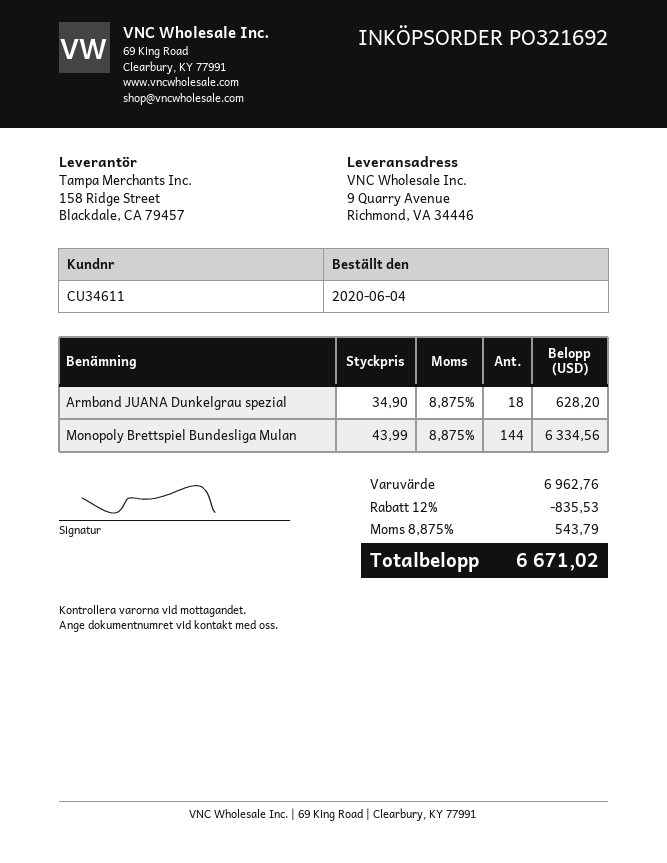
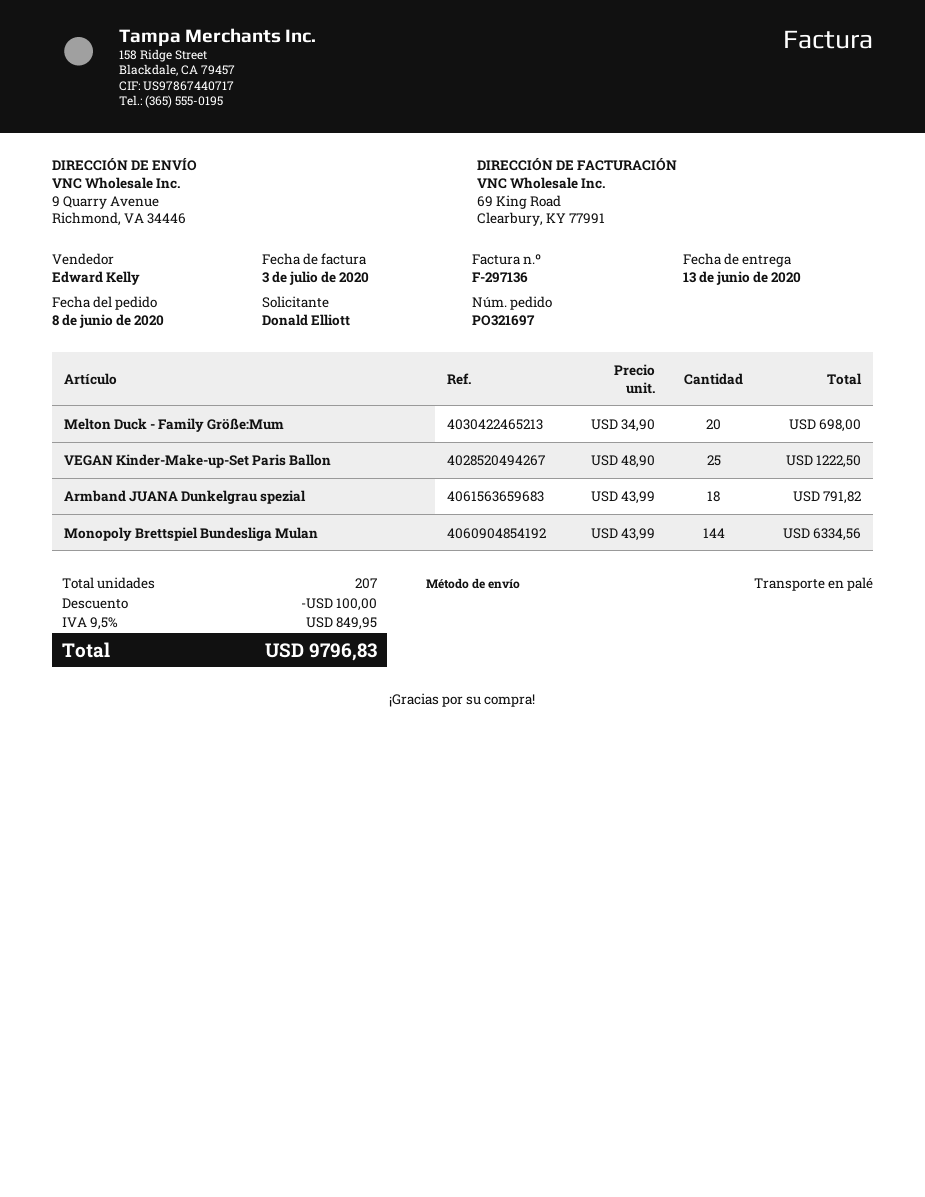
order number: PO321692 -> PO321697
order date: 2020-06-04 -> 2020-06-08
Armband JUANA Dunkelgrau spezial: 18 x 34.90 = 628.20 -> 18 x 43.99 = 791.82
Melton Duck - Family Größe:Mum: none -> 20 x 34.90 = 698.00
VEGAN Kinder-Make-up-Set Paris Ballon: none -> 25 x 48.90 = 1222.50
discount: 835.53 -> 100.00
tax: 8.875% = 543.79 -> 9.5% = 849.95
total: 6671.02 -> 9796.83

